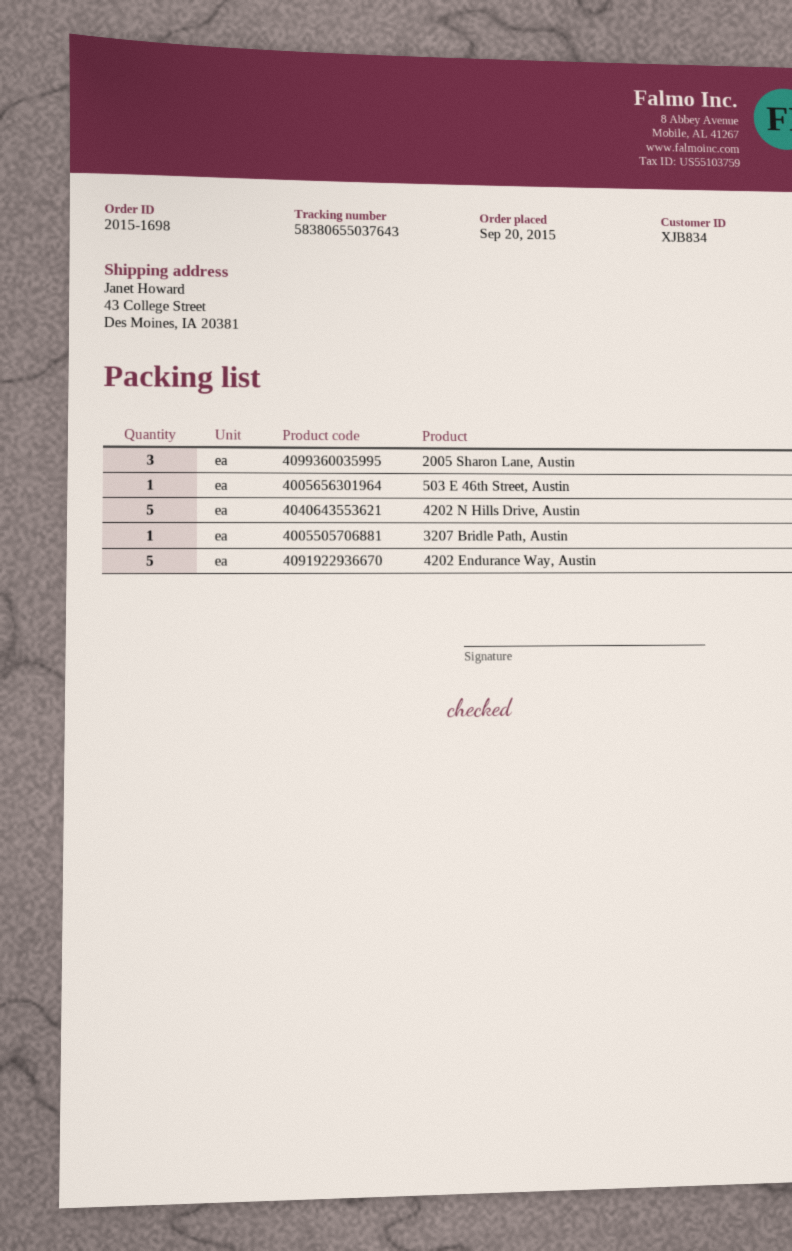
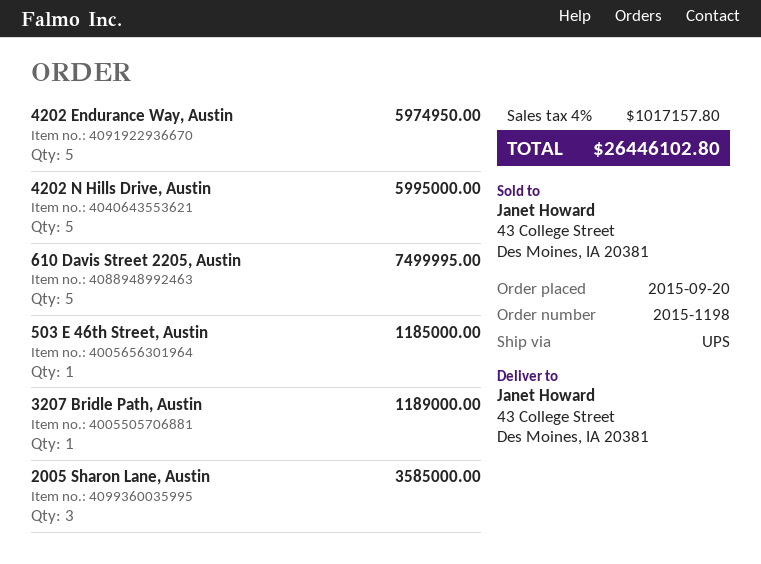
order number: 2015-1698 -> 2015-1198
610 Davis Street 2205, Austin: none -> 5

